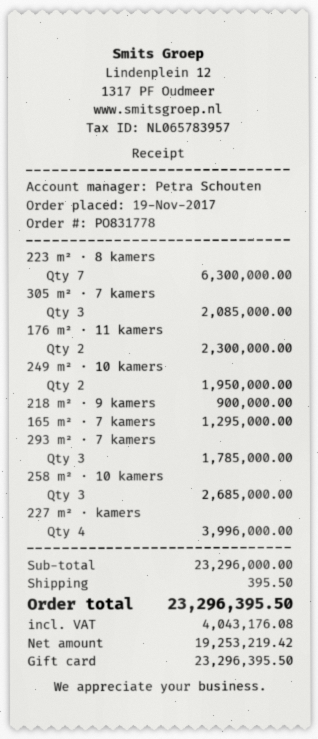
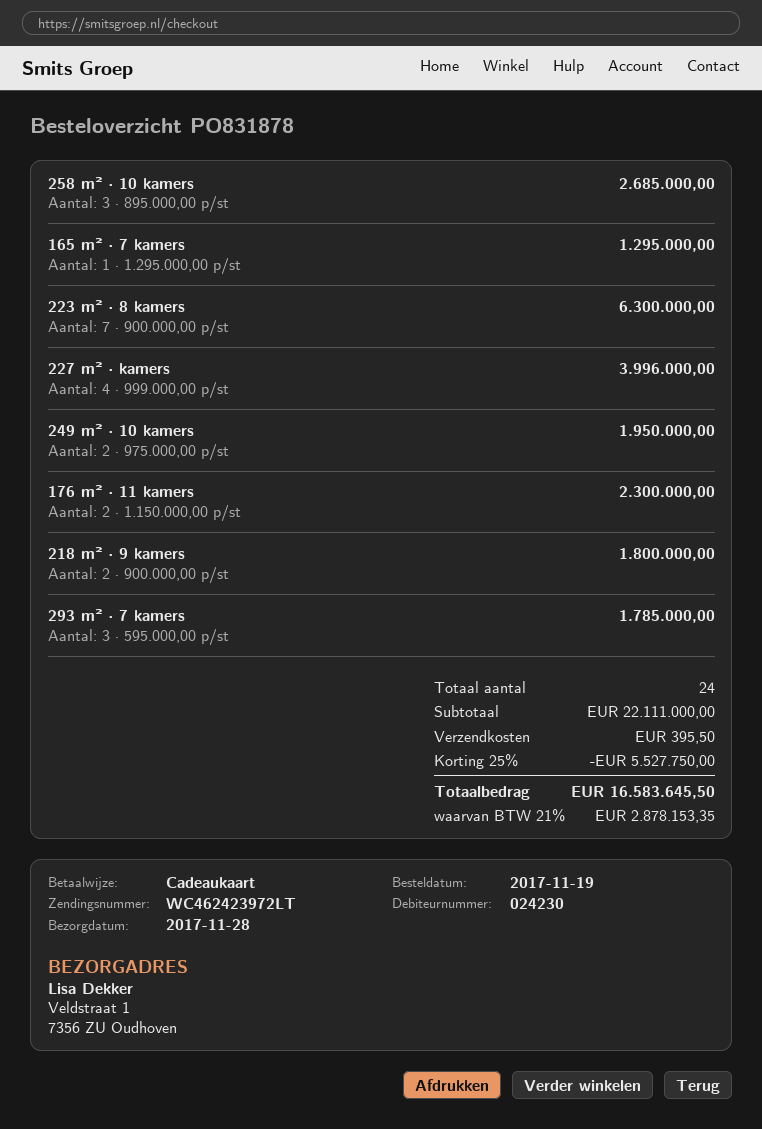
order number: PO831778 -> PO831878
305 m² · 7 kamers: 3 for 2085000.00 -> none
218 m² · 9 kamers: 1 for 900000.00 -> 2 for 1800000.00
subtotal: 23296000.00 -> 22111000.00
discount: none -> 25% = 5527750.00
tax: 4043176.08 -> 2878153.35
total: 23296395.50 -> 16583645.50

